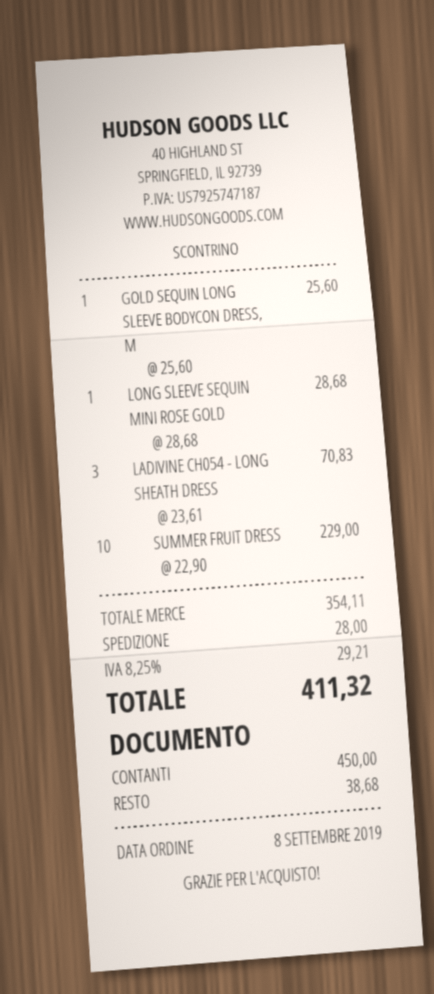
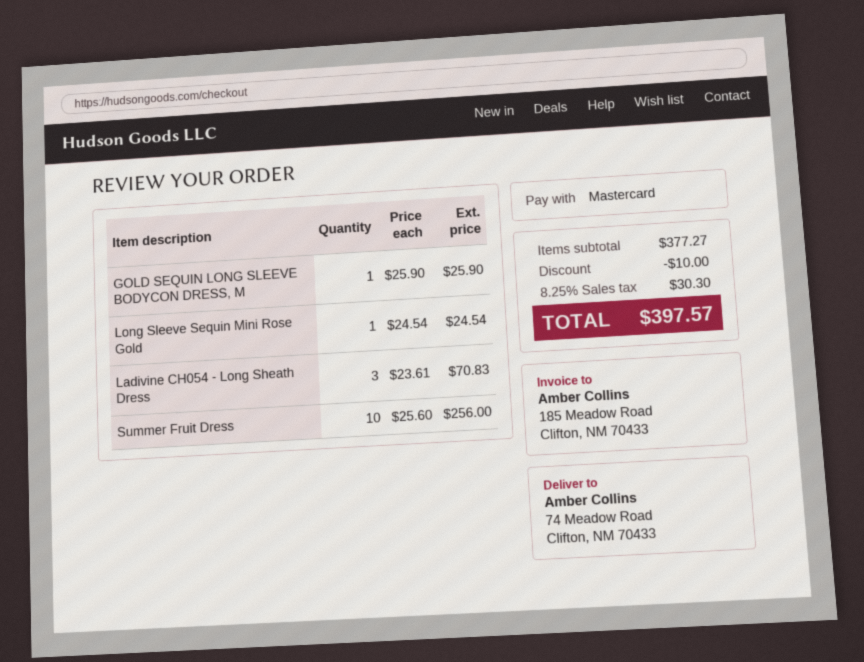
payment method: cash -> Mastercard
GOLD SEQUIN LONG SLEEVE BODYCON DRESS, M: 1 x 25.60 = 25.60 -> 1 x 25.90 = 25.90
LONG SLEEVE SEQUIN MINI ROSE GOLD: 1 x 28.68 = 28.68 -> 1 x 24.54 = 24.54
SUMMER FRUIT DRESS: 10 x 22.90 = 229.00 -> 10 x 25.60 = 256.00
subtotal: 354.11 -> 377.27
discount: none -> 10.00
shipping: 28.00 -> none
tax: 8.25% = 29.21 -> 8.25% = 30.30
total: 411.32 -> 397.57

